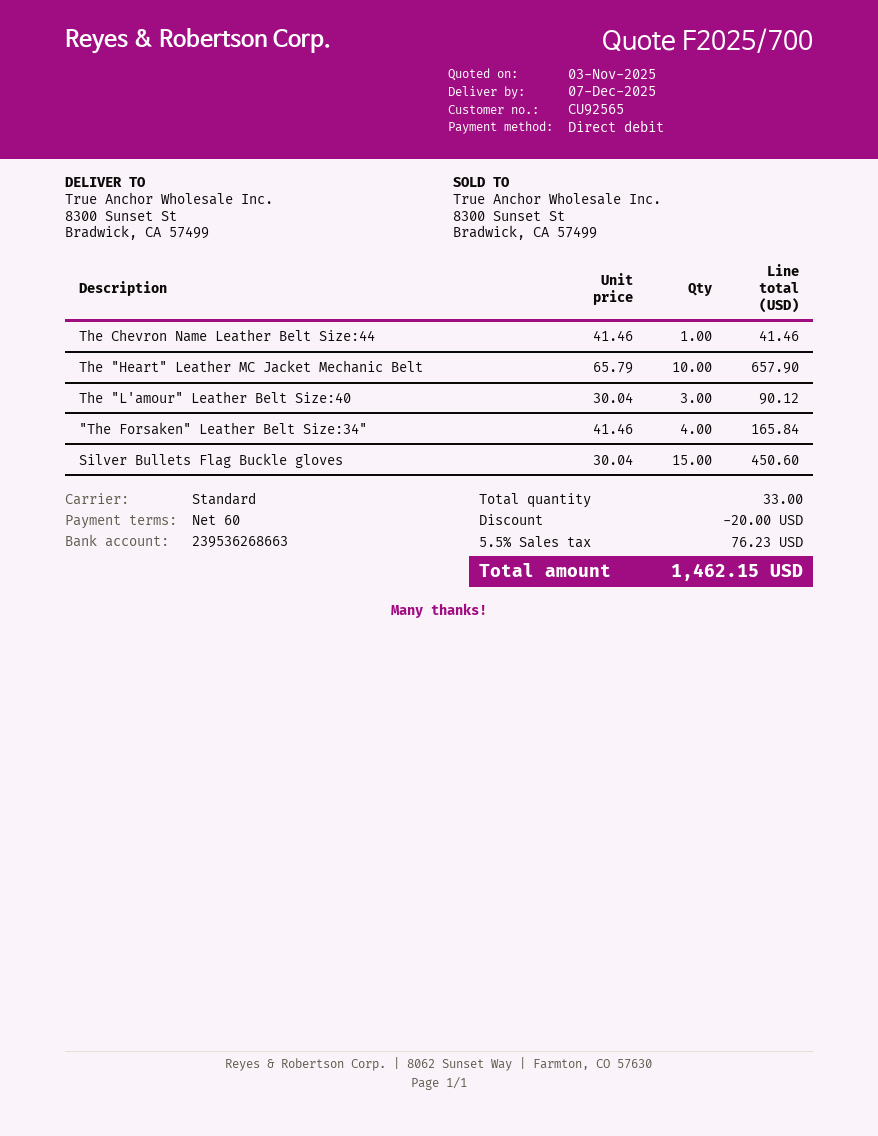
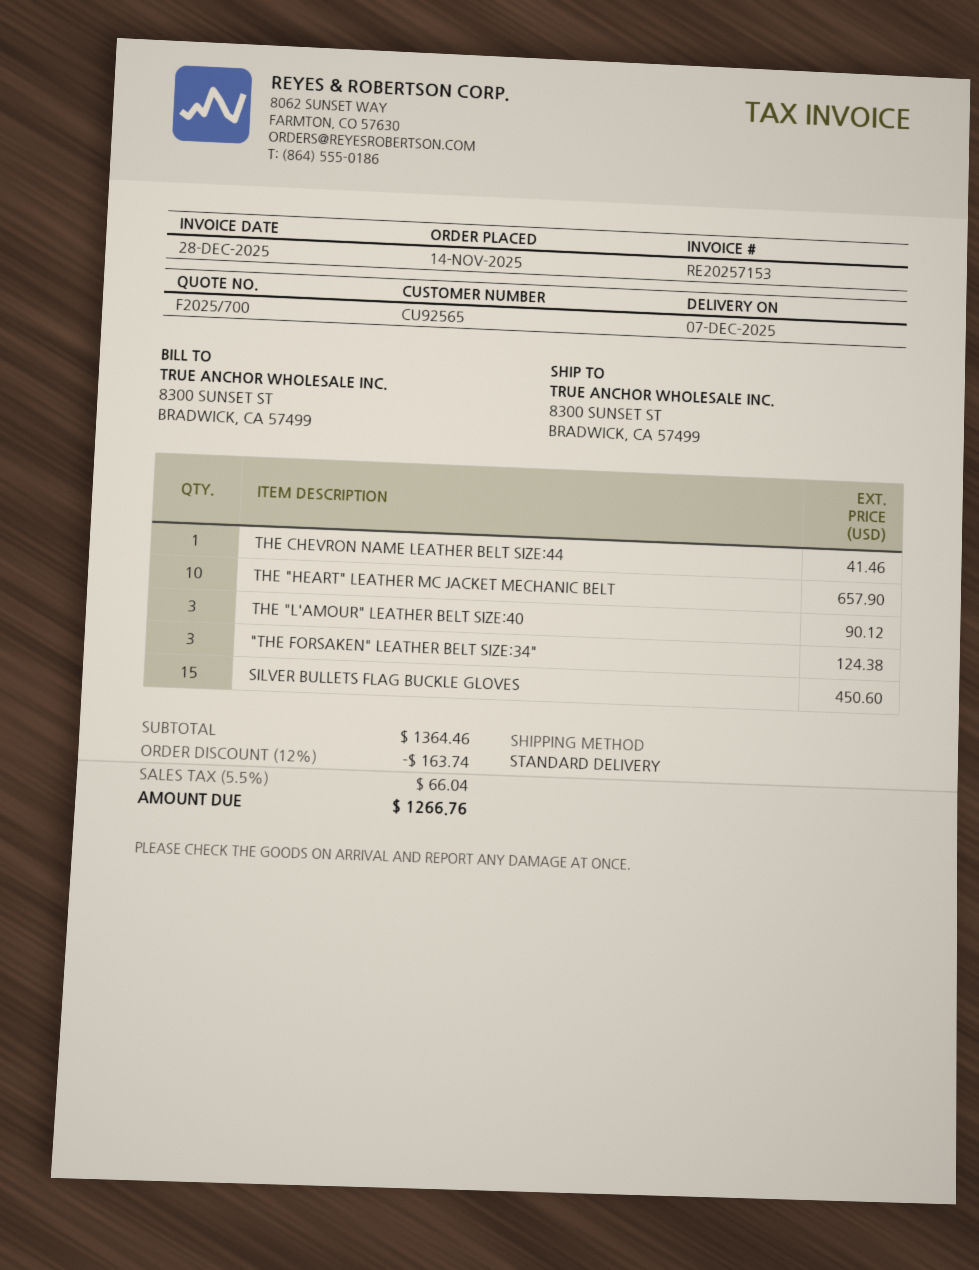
"The Forsaken" Leather Belt Size:34": 4 for 165.84 -> 3 for 124.38
discount: 20.00 -> 163.74
tax: 5.5% = 76.23 -> 5.5% = 66.04
total: 1462.15 -> 1266.76

